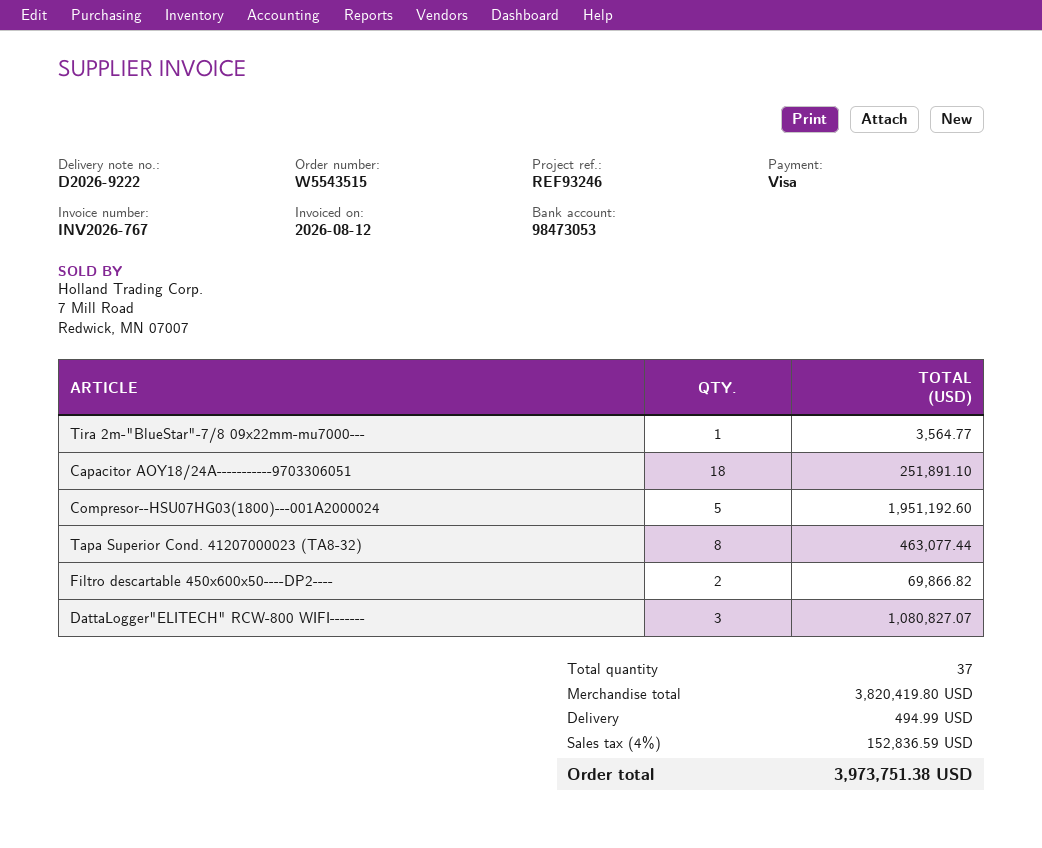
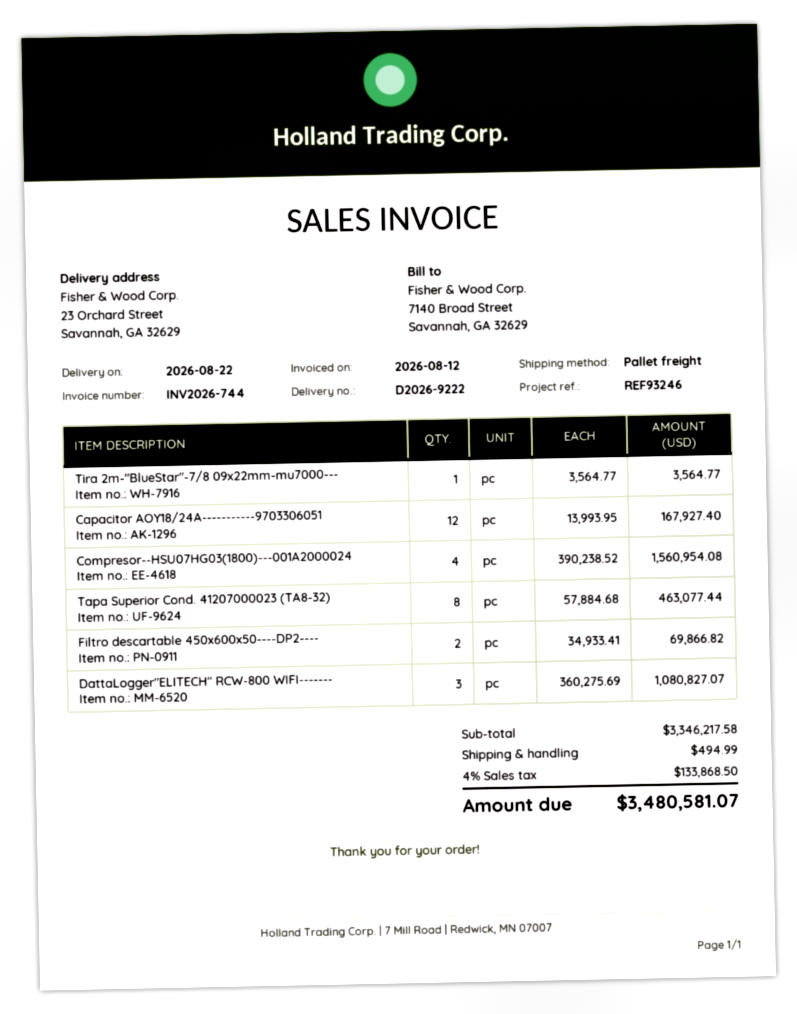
invoice number: INV2026-767 -> INV2026-744
Capacitor AOY18/24A-----------9703306051: 18 for 251891.10 -> 12 for 167927.40
Compresor--HSU07HG03(1800)---001A2000024: 5 for 1951192.60 -> 4 for 1560954.08
subtotal: 3820419.80 -> 3346217.58
tax: 4% = 152836.59 -> 4% = 133868.50
total: 3973751.38 -> 3480581.07

